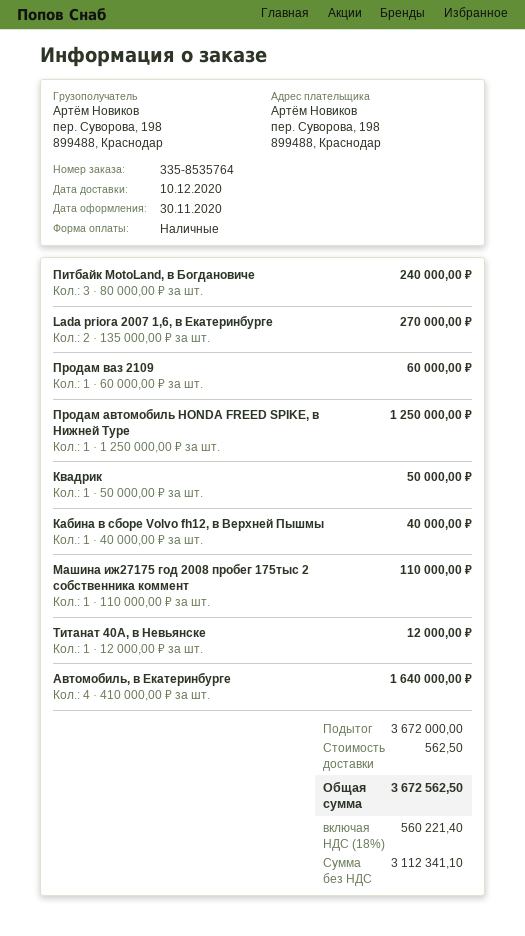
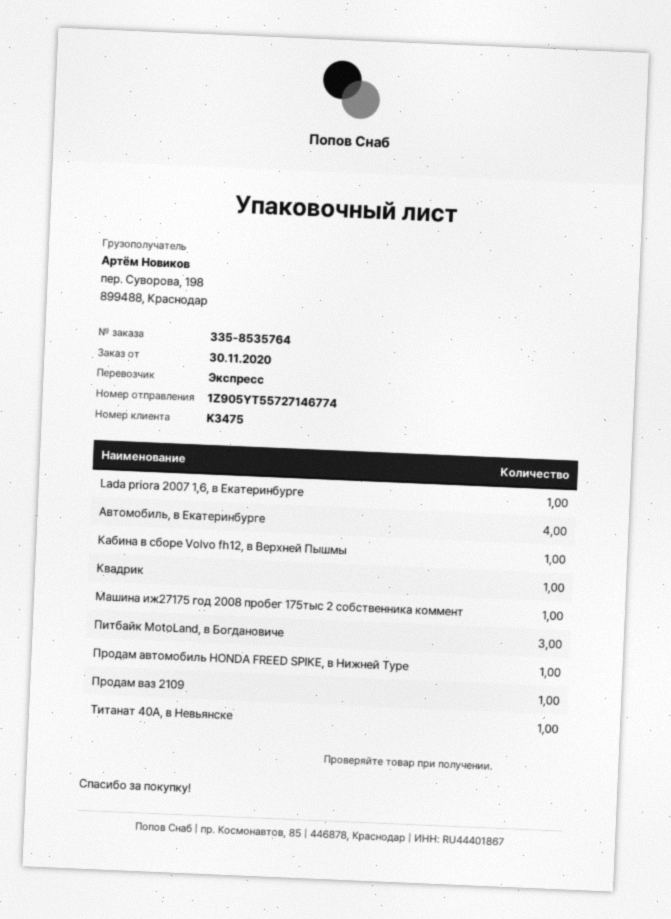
Lada priora 2007 1,6, в Екатеринбурге: 2 -> 1

